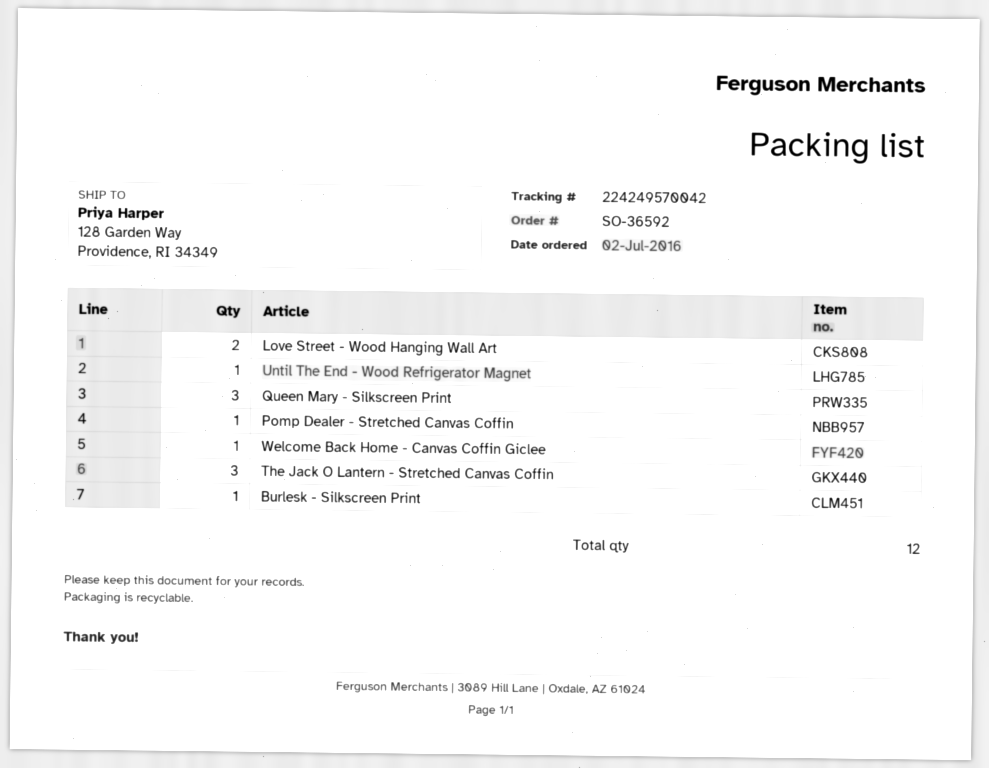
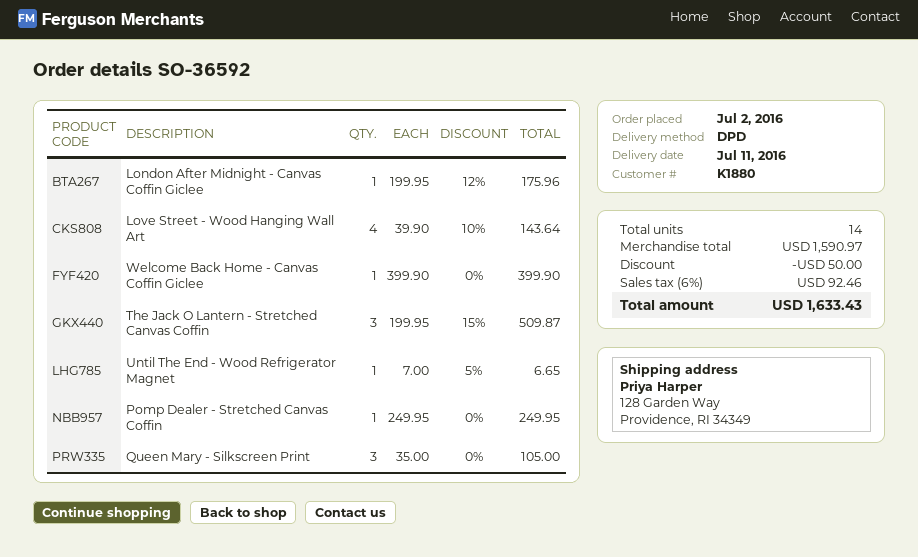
Love Street - Wood Hanging Wall Art: 2 -> 4
Burlesk - Silkscreen Print: 1 -> none
London After Midnight - Canvas Coffin Giclee: none -> 1
total quantity: 12 -> 14

